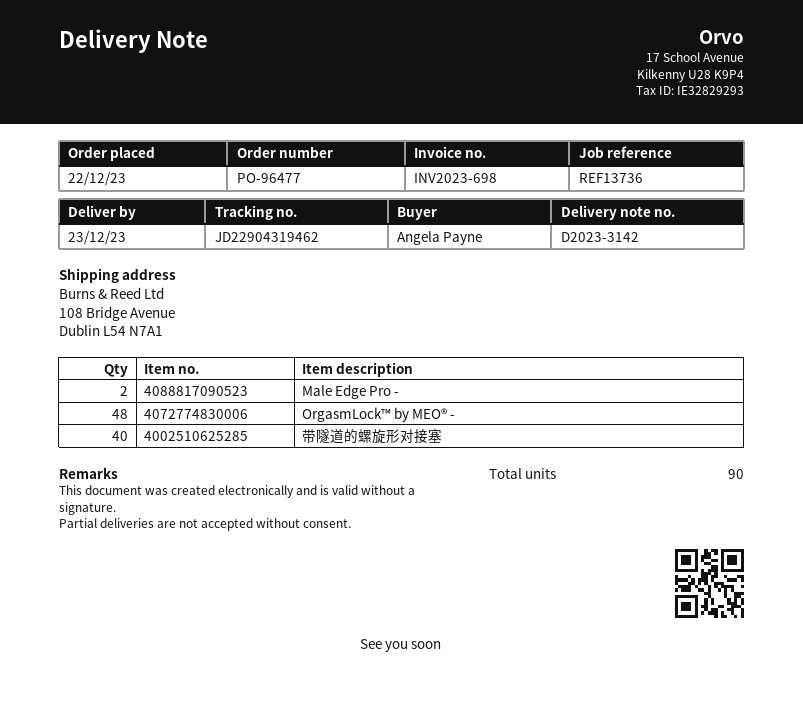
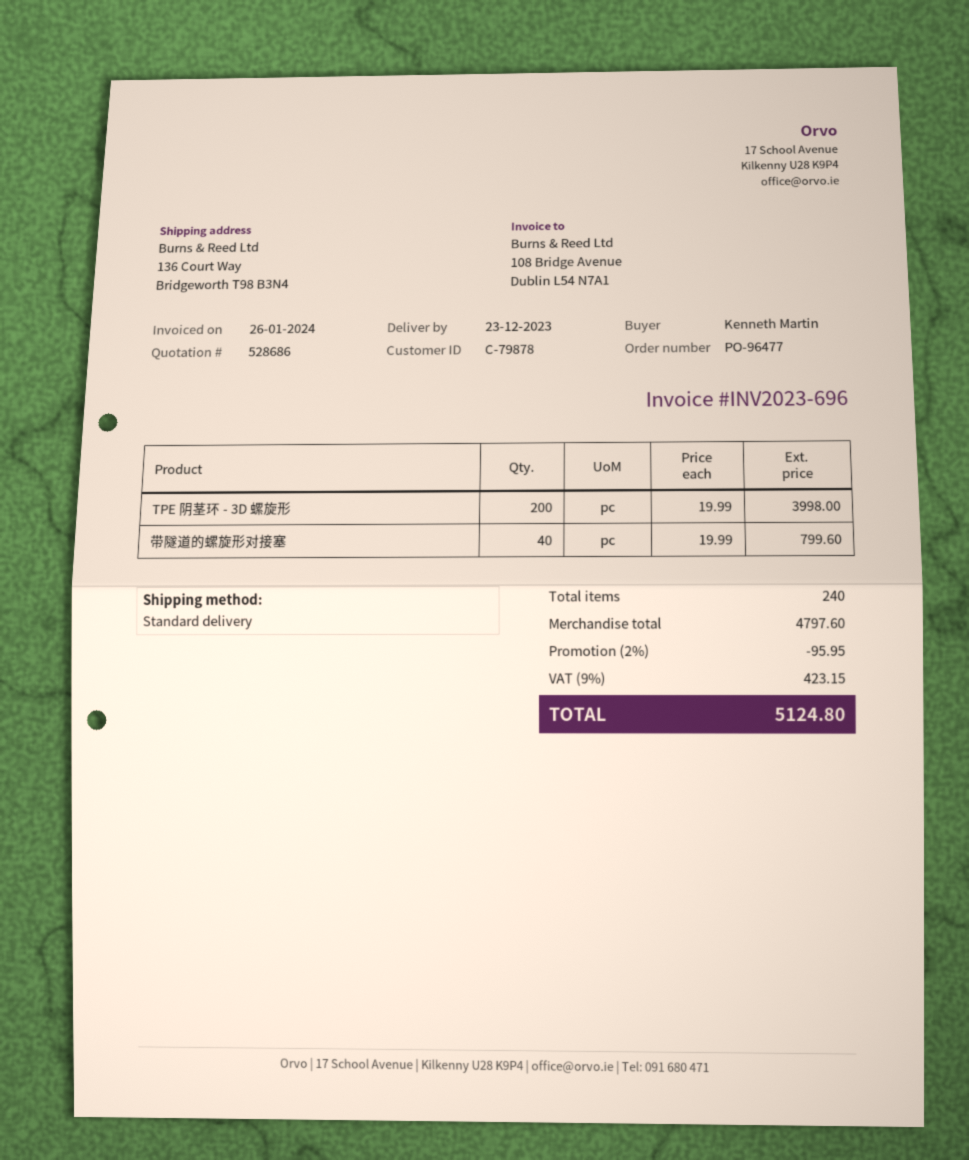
invoice number: INV2023-698 -> INV2023-696
ordered by: Angela Payne -> Kenneth Martin
ship to: 108 Bridge Avenue, Dublin L54 N7A1 -> 136 Court Way, Bridgeworth T98 B3N4
Male Edge Pro -: 2 -> none
OrgasmLock™ by MEO® -: 48 -> none
TPE 阴茎环 - 3D 螺旋形: none -> 200
total quantity: 90 -> 240

